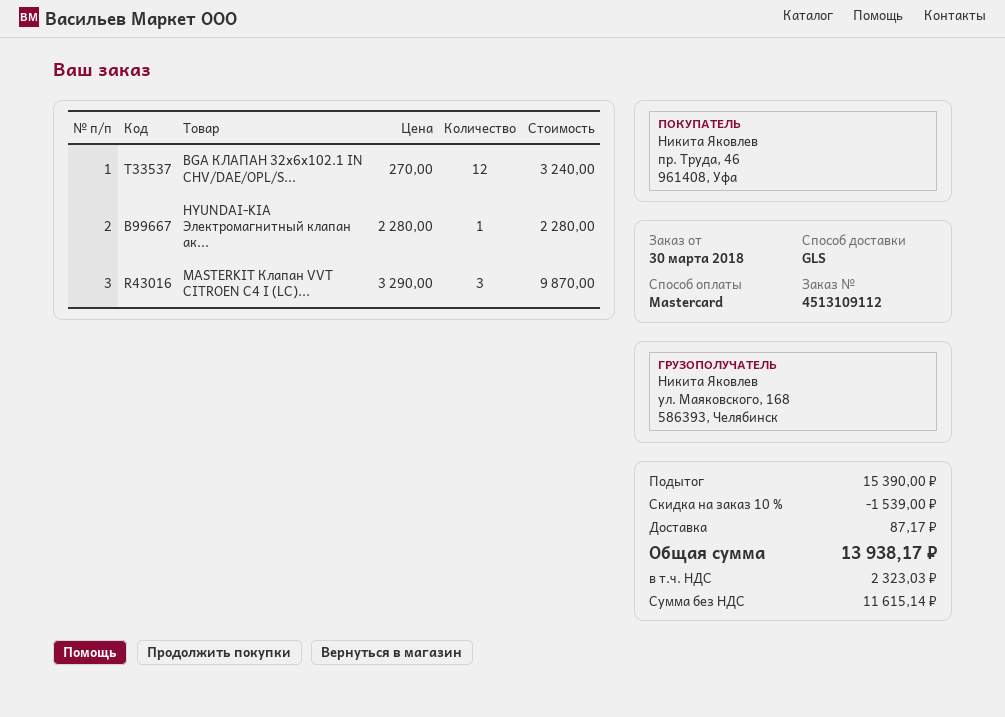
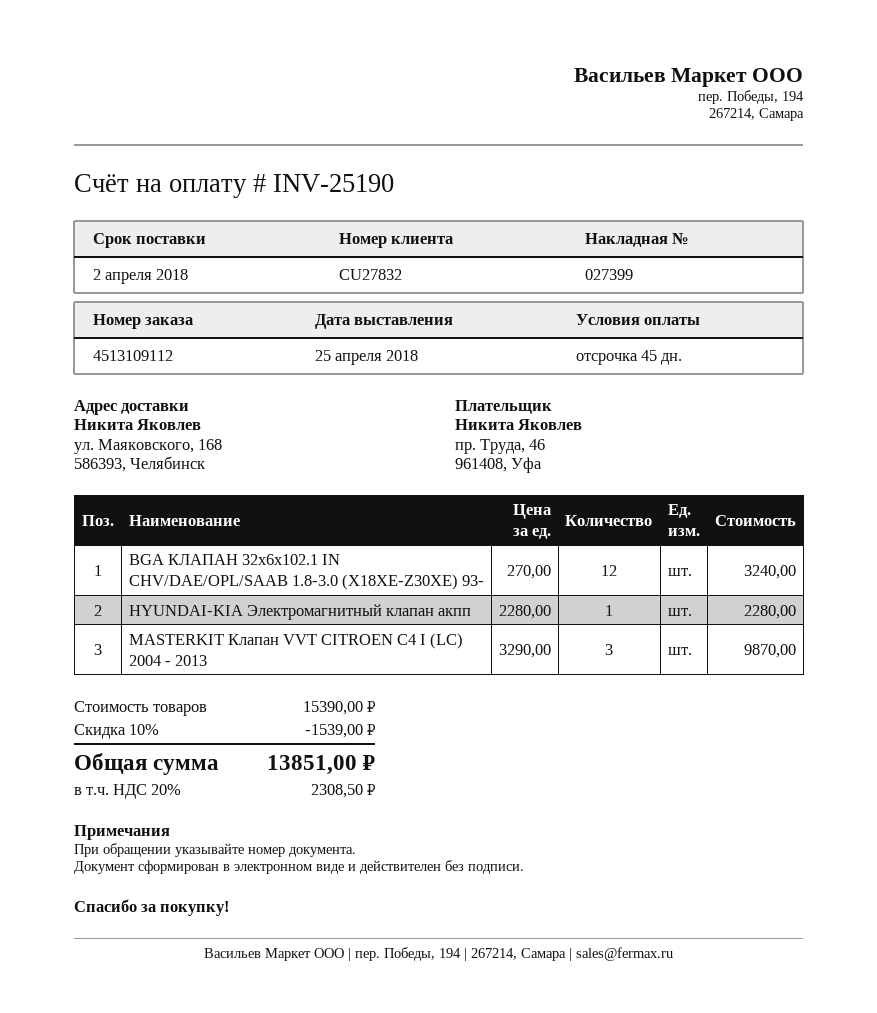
shipping: 87.17 -> none
tax: 2323.03 -> 2308.50
total: 13938.17 -> 13851.00

